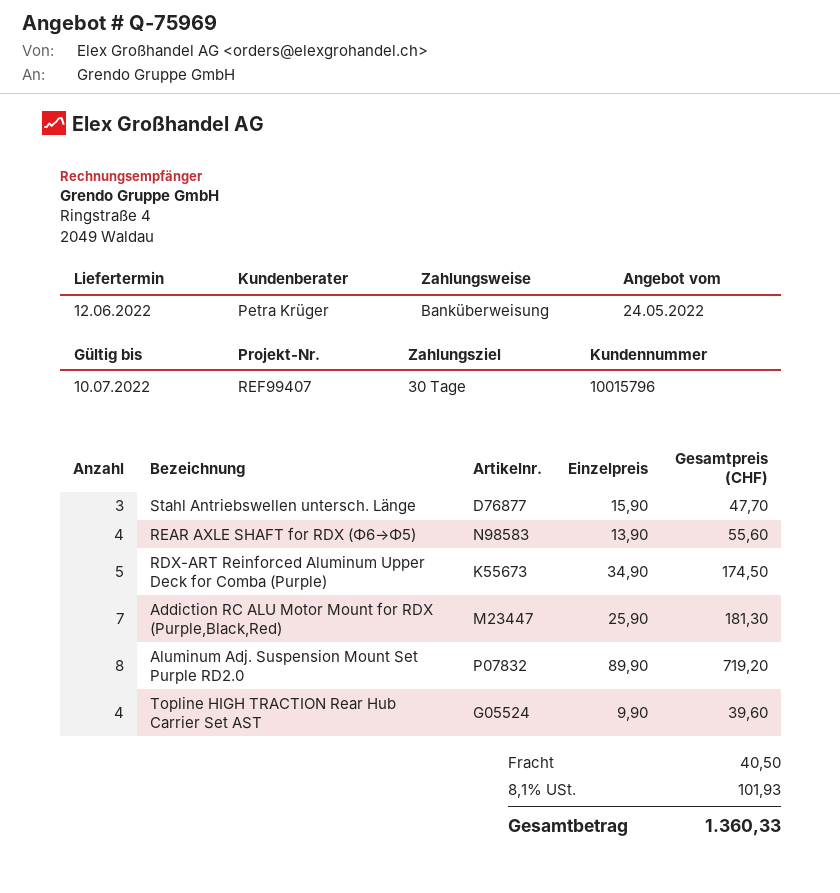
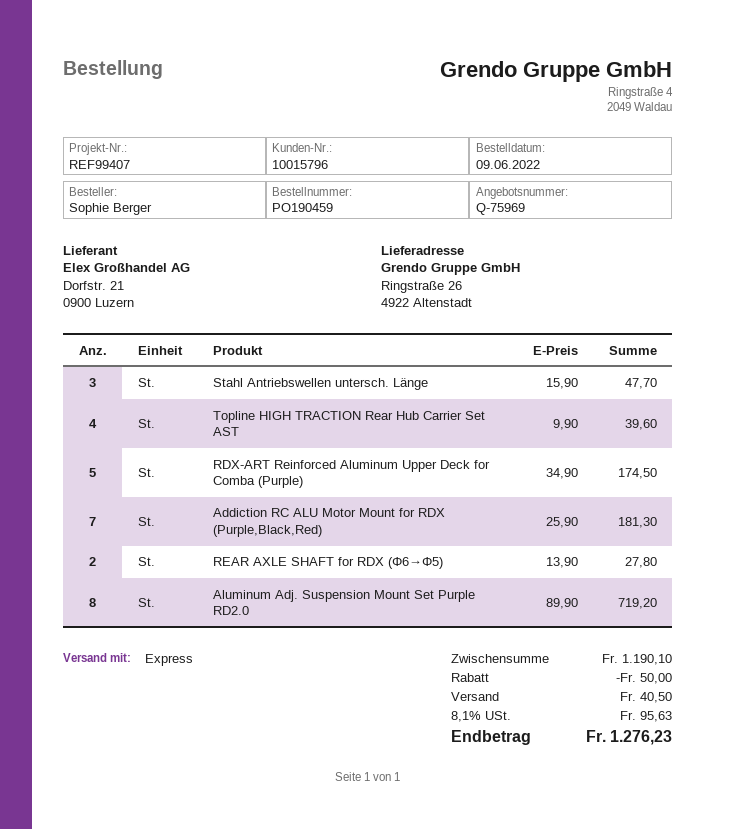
REAR AXLE SHAFT for RDX (Φ6→Φ5): 4 x 13.90 = 55.60 -> 2 x 13.90 = 27.80
discount: none -> 50.00
tax: 8.1% = 101.93 -> 8.1% = 95.63
total: 1360.33 -> 1276.23

